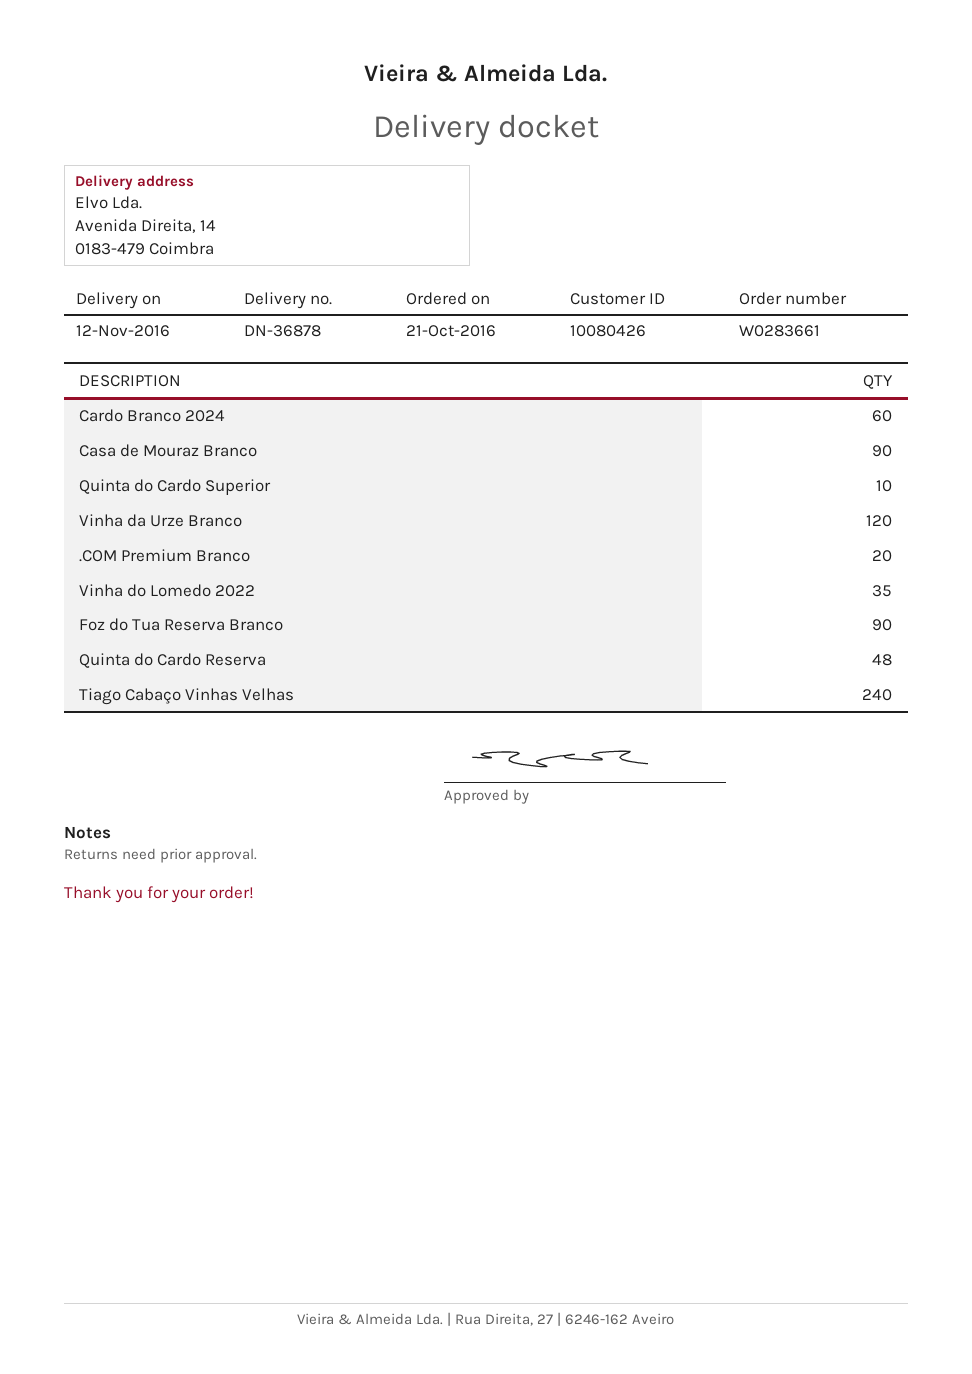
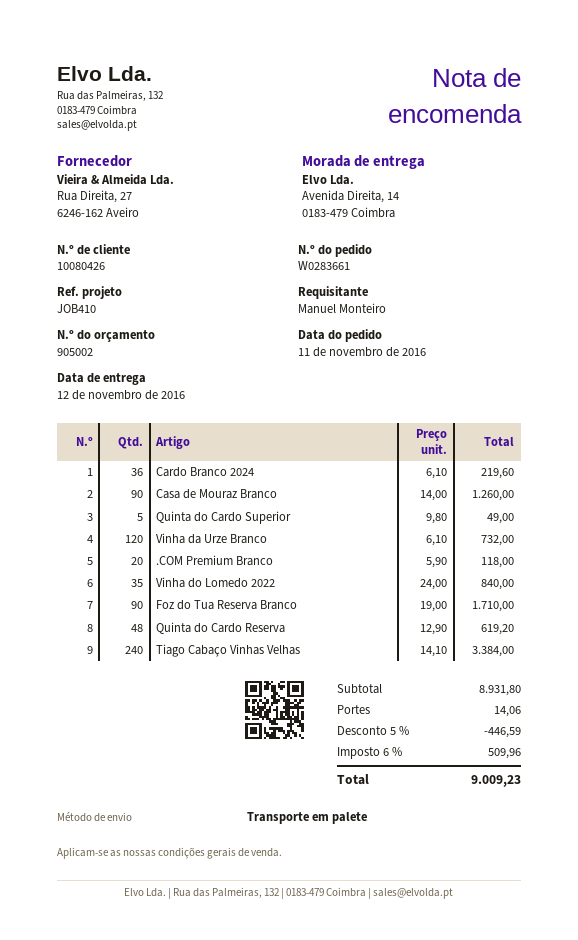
order date: 2016-10-21 -> 2016-11-11
Cardo Branco 2024: 60 -> 36
Quinta do Cardo Superior: 10 -> 5

